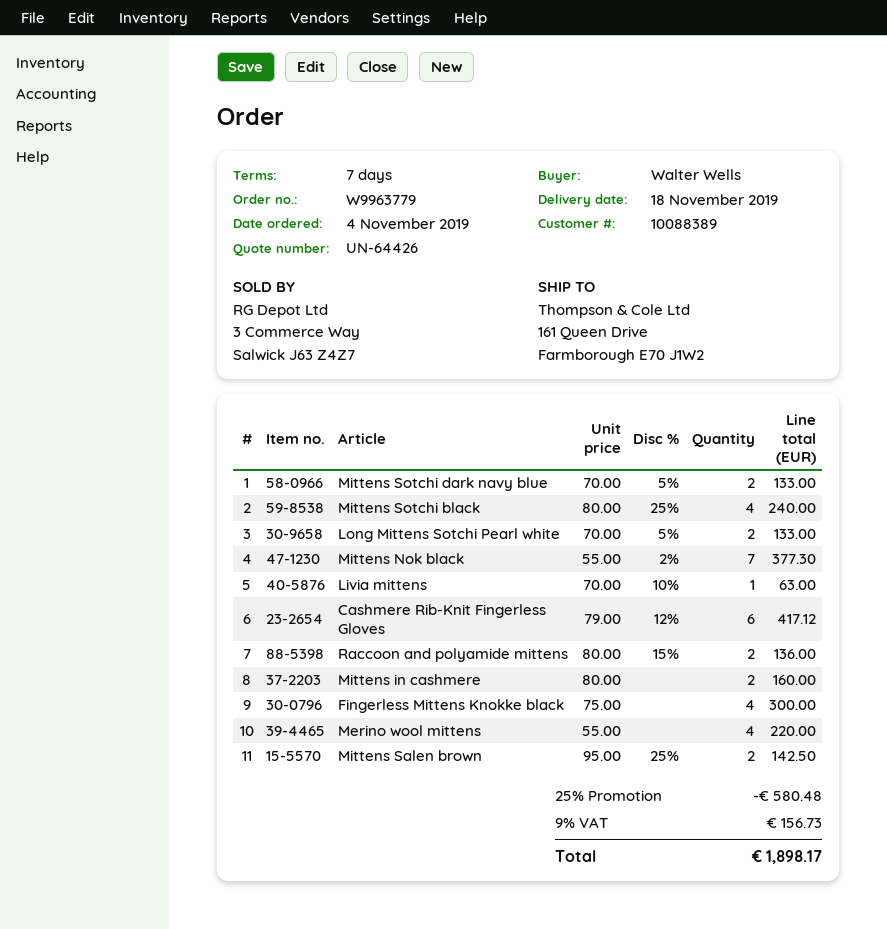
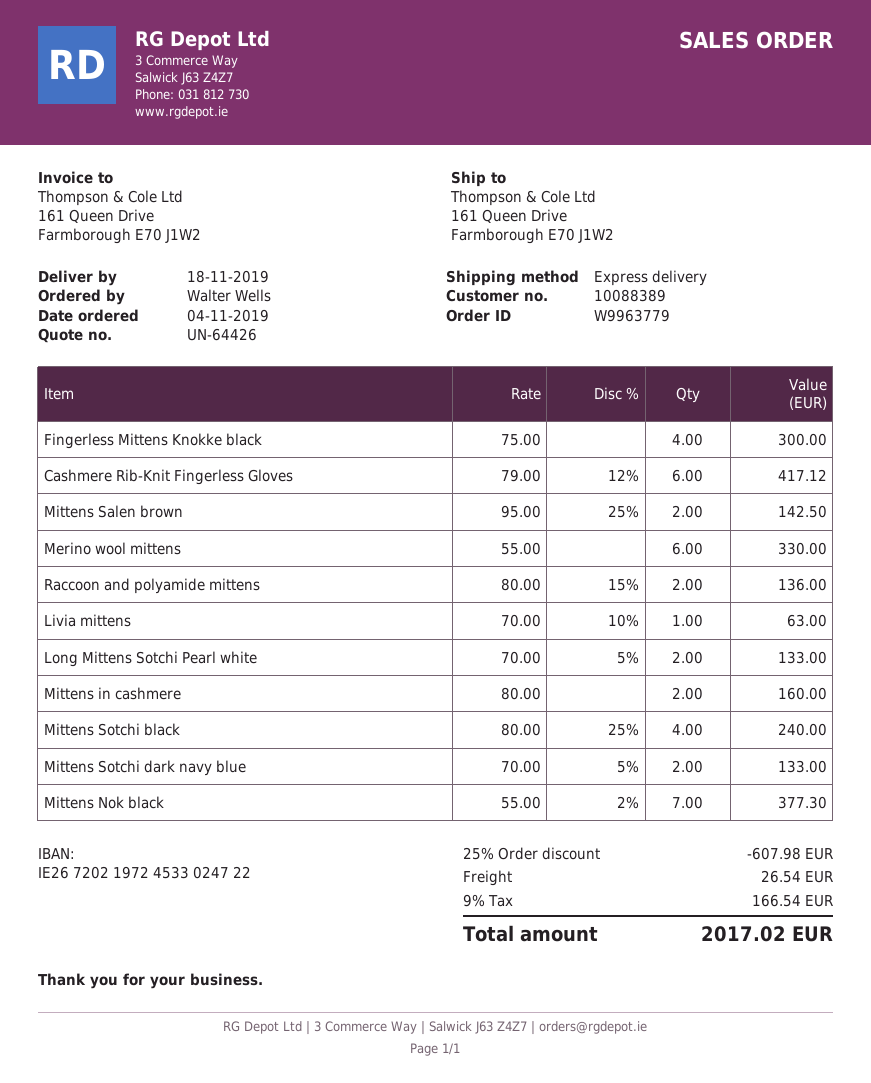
Merino wool mittens: 4 x 55.00 = 220.00 -> 6 x 55.00 = 330.00
discount: 25% = 580.48 -> 25% = 607.98
shipping: none -> 26.54
tax: 9% = 156.73 -> 9% = 166.54
total: 1898.17 -> 2017.02

